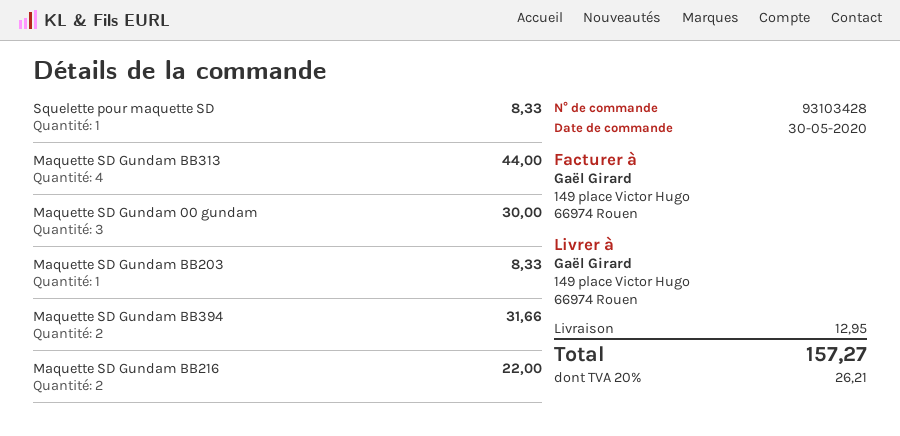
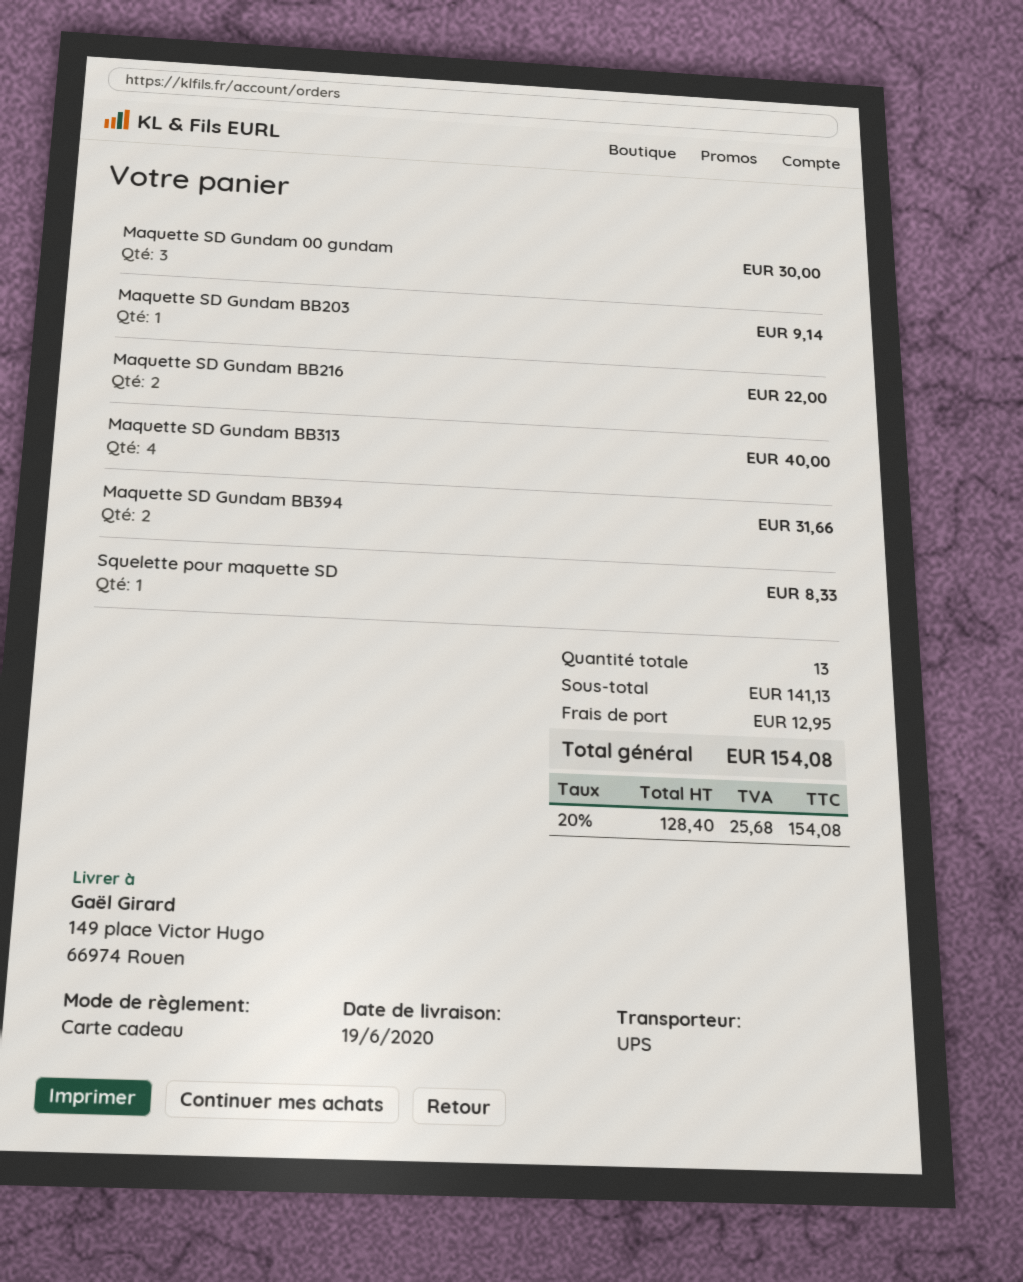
Maquette SD Gundam BB313: 4 for 44.00 -> 4 for 40.00
Maquette SD Gundam BB203: 1 for 8.33 -> 1 for 9.14
tax: 20% = 26.21 -> 20% = 25.68
total: 157.27 -> 154.08

